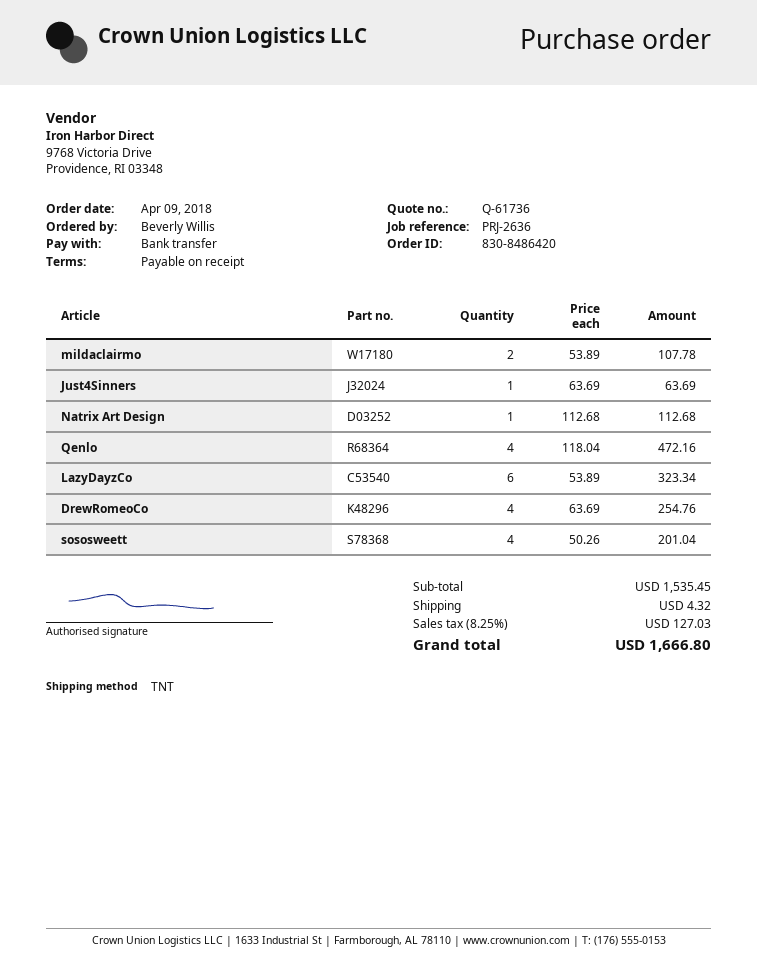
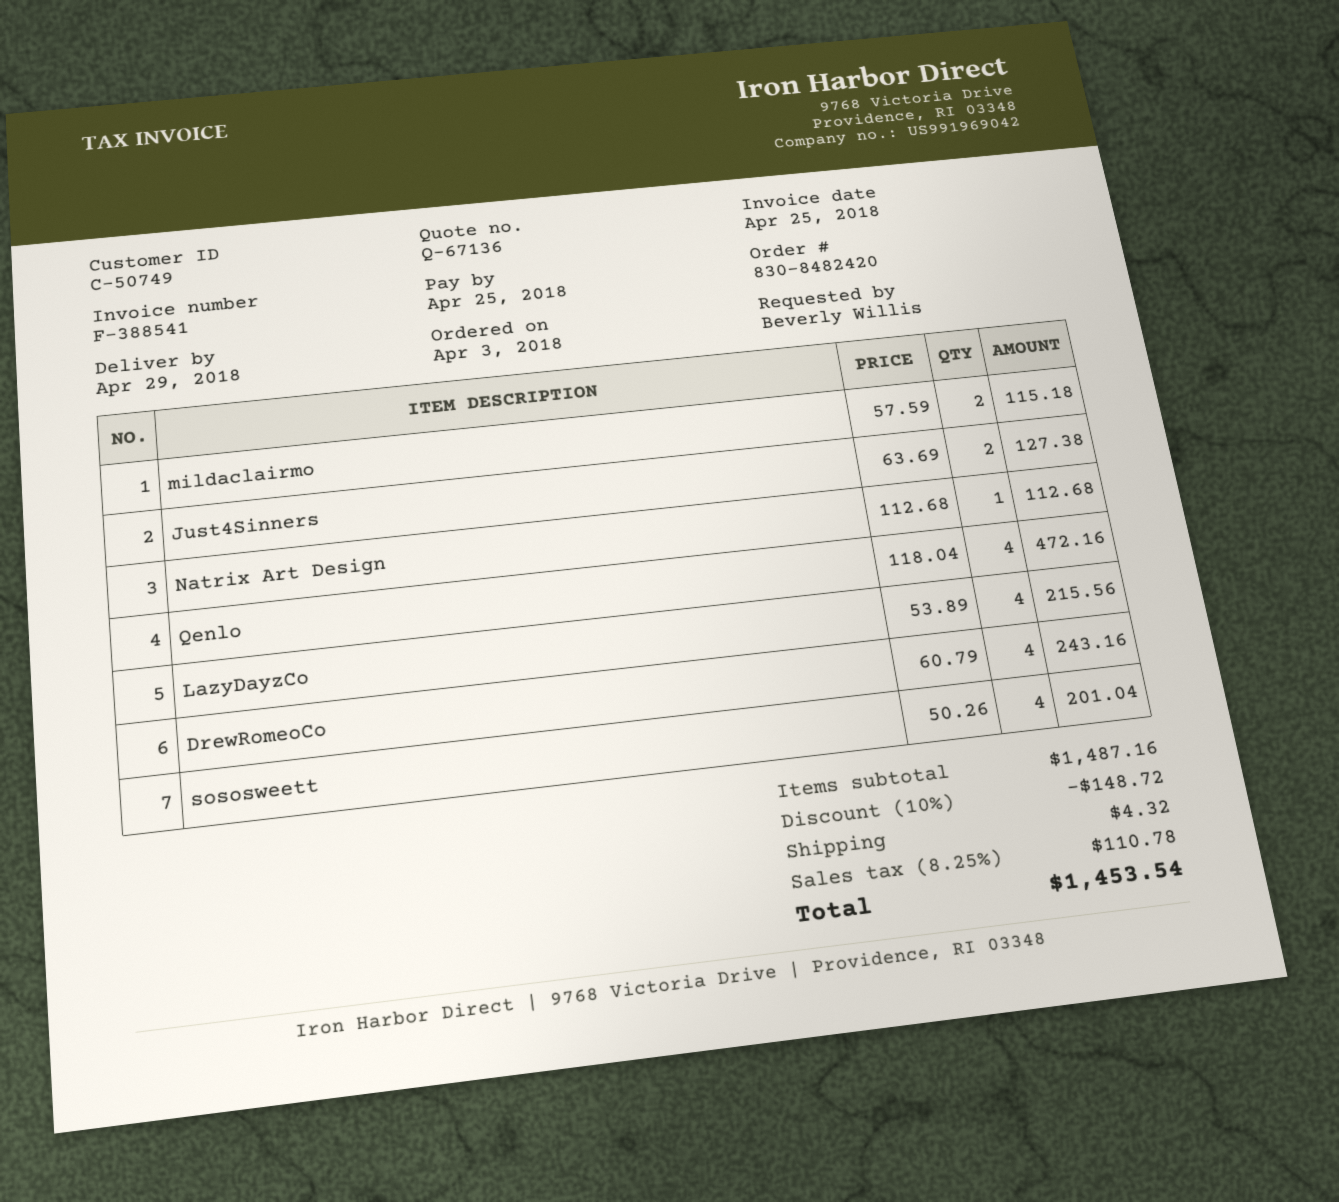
quote number: Q-61736 -> Q-67136
order number: 830-8486420 -> 830-8482420
order date: 2018-04-09 -> 2018-04-03
mildaclairmo: 2 x 53.89 = 107.78 -> 2 x 57.59 = 115.18
Just4Sinners: 1 x 63.69 = 63.69 -> 2 x 63.69 = 127.38
LazyDayzCo: 6 x 53.89 = 323.34 -> 4 x 53.89 = 215.56
DrewRomeoCo: 4 x 63.69 = 254.76 -> 4 x 60.79 = 243.16
subtotal: 1535.45 -> 1487.16
discount: none -> 10% = 148.72
tax: 8.25% = 127.03 -> 8.25% = 110.78
total: 1666.80 -> 1453.54

